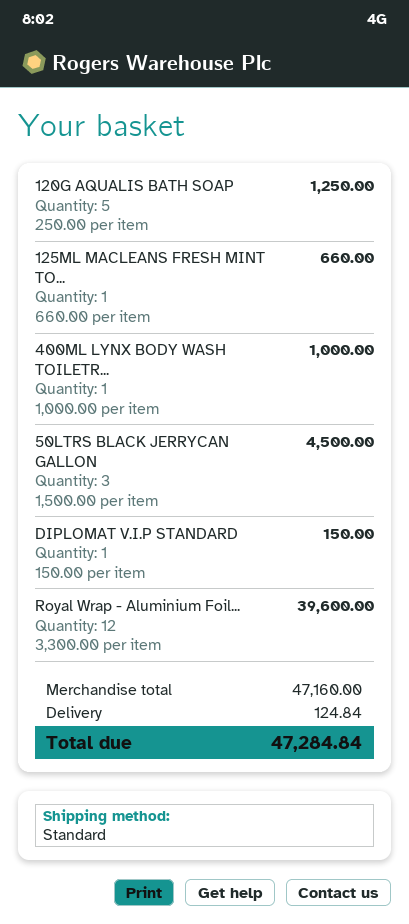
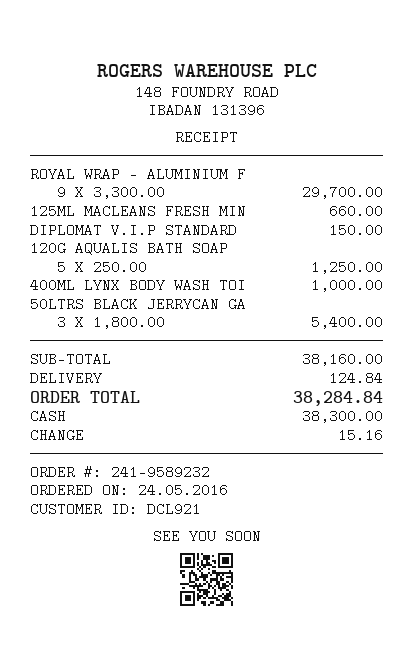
50LTRS BLACK JERRYCAN GALLON: 3 x 1500.00 = 4500.00 -> 3 x 1800.00 = 5400.00
Royal Wrap - Aluminium Foil...: 12 x 3300.00 = 39600.00 -> 9 x 3300.00 = 29700.00
subtotal: 47160.00 -> 38160.00
total: 47284.84 -> 38284.84

